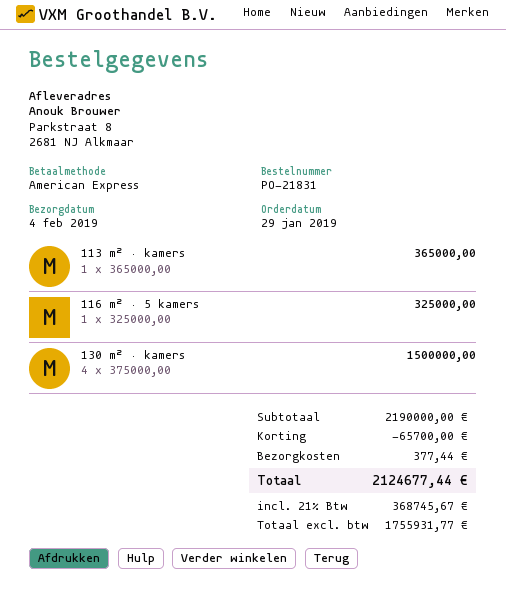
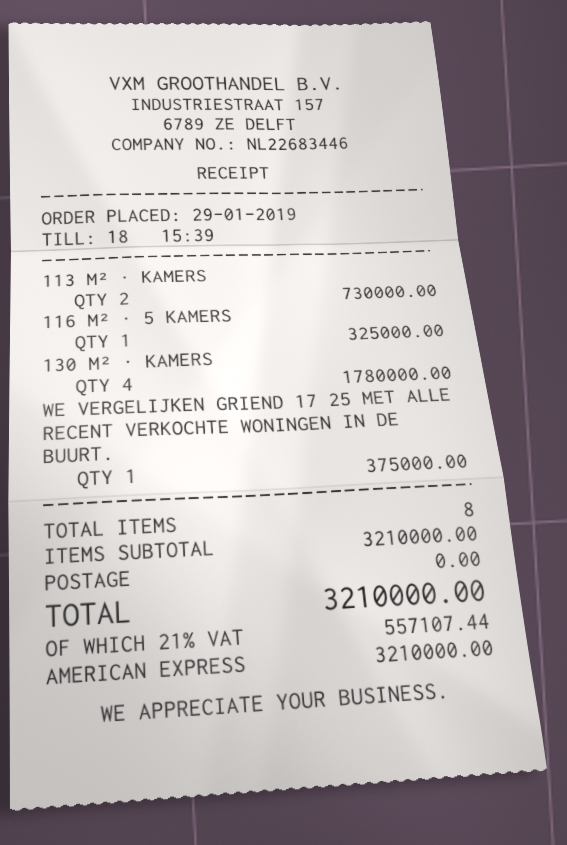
113 m² · kamers: 1 for 365000.00 -> 2 for 730000.00
130 m² · kamers: 4 for 1500000.00 -> 4 for 1780000.00
WE VERGELIJKEN GRIEND 17 25 MET ALLE RECENT VERKOCHTE WONINGEN IN DE BUURT.: none -> 1 for 375000.00
subtotal: 2190000.00 -> 3210000.00
discount: 65700.00 -> none
shipping: 377.44 -> 0.00
tax: 21% = 368745.67 -> 21% = 557107.44
total: 2124677.44 -> 3210000.00

